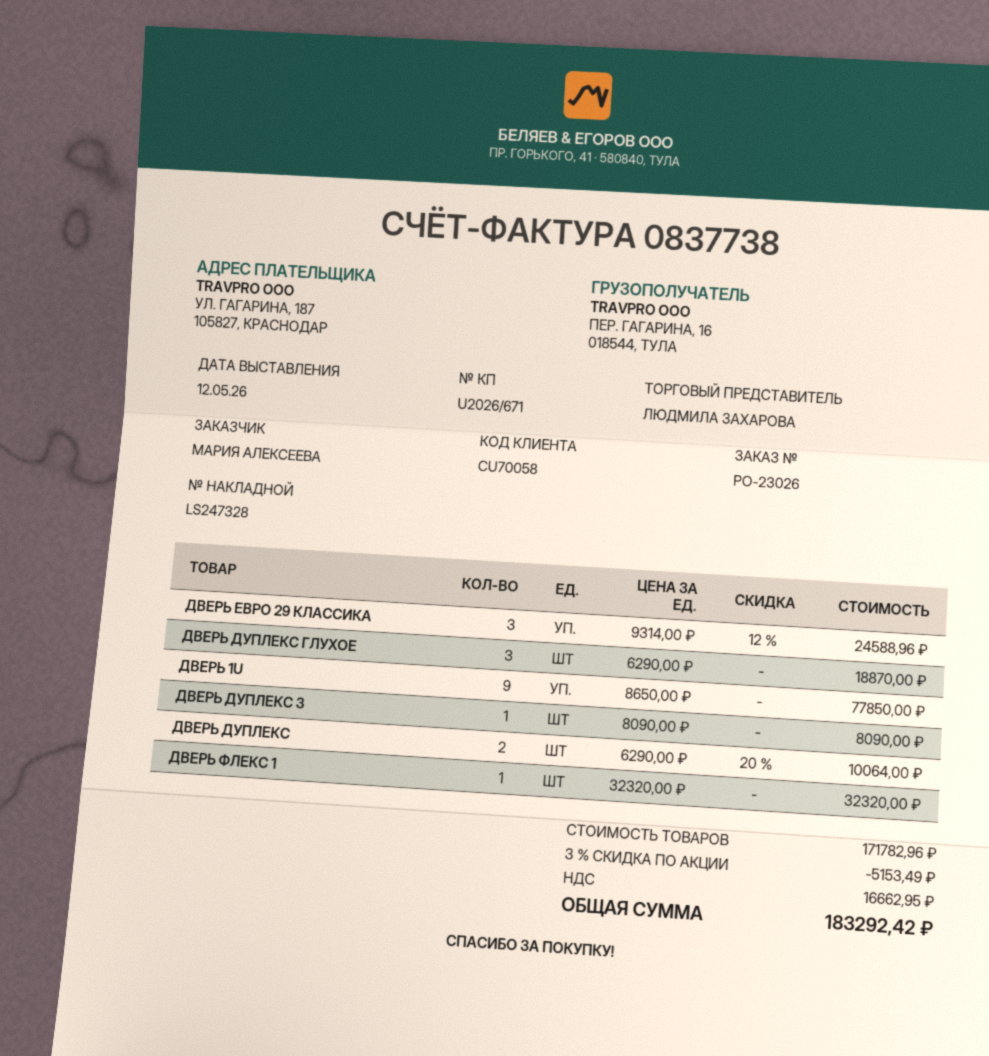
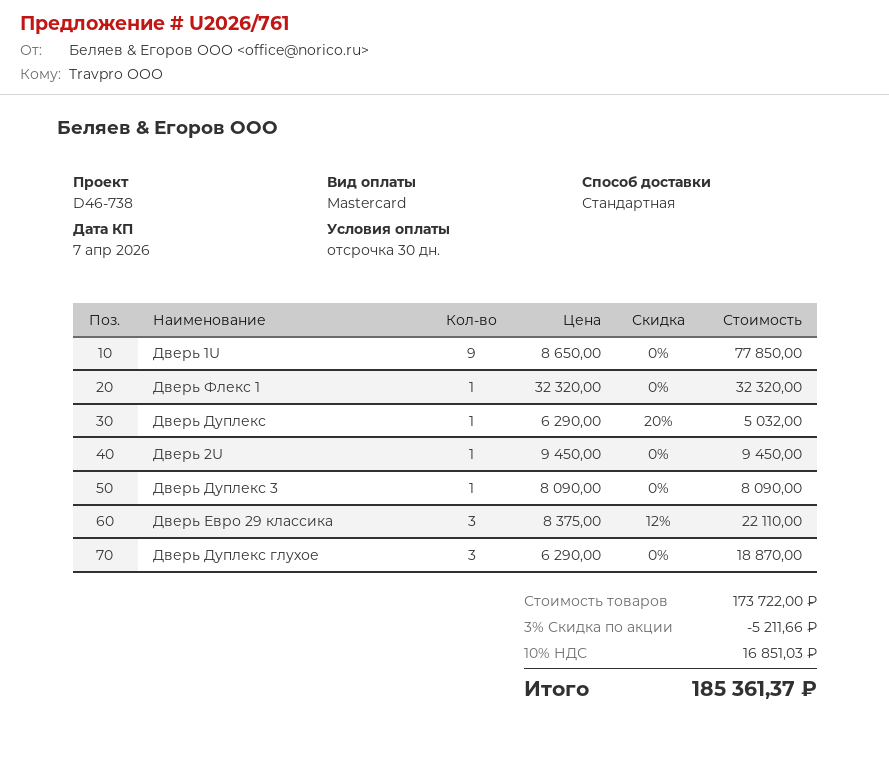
quote number: U2026/671 -> U2026/761
ДВЕРЬ ЕВРО 29 КЛАССИКА: 3 x 9314.00 - 12% = 24588.96 -> 3 x 8375.00 - 12% = 22110.00
ДВЕРЬ ДУПЛЕКС: 2 x 6290.00 - 20% = 10064.00 -> 1 x 6290.00 - 20% = 5032.00
Дверь 2U: none -> 1 x 9450.00 = 9450.00
subtotal: 171782.96 -> 173722.00
discount: 3% = 5153.49 -> 3% = 5211.66
tax: 16662.95 -> 16851.03
total: 183292.42 -> 185361.37

